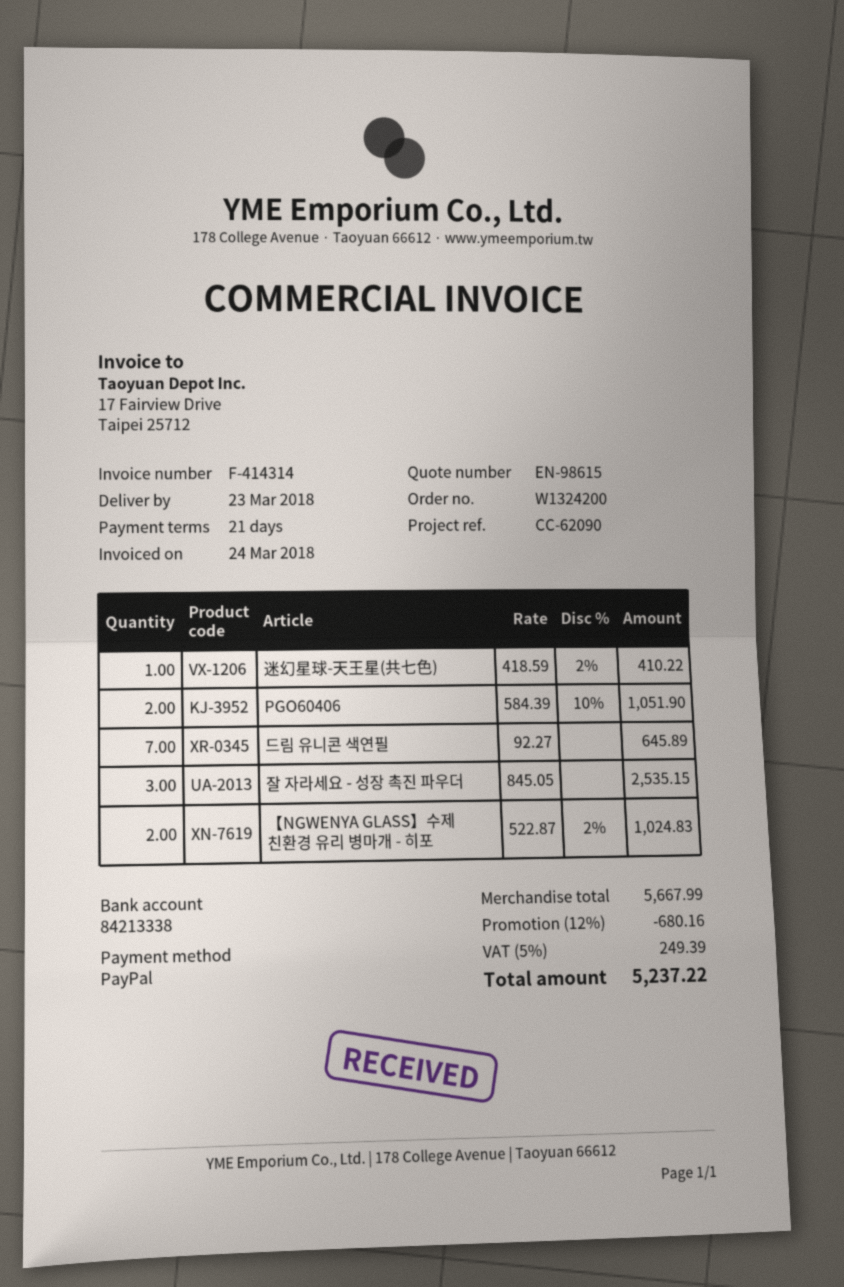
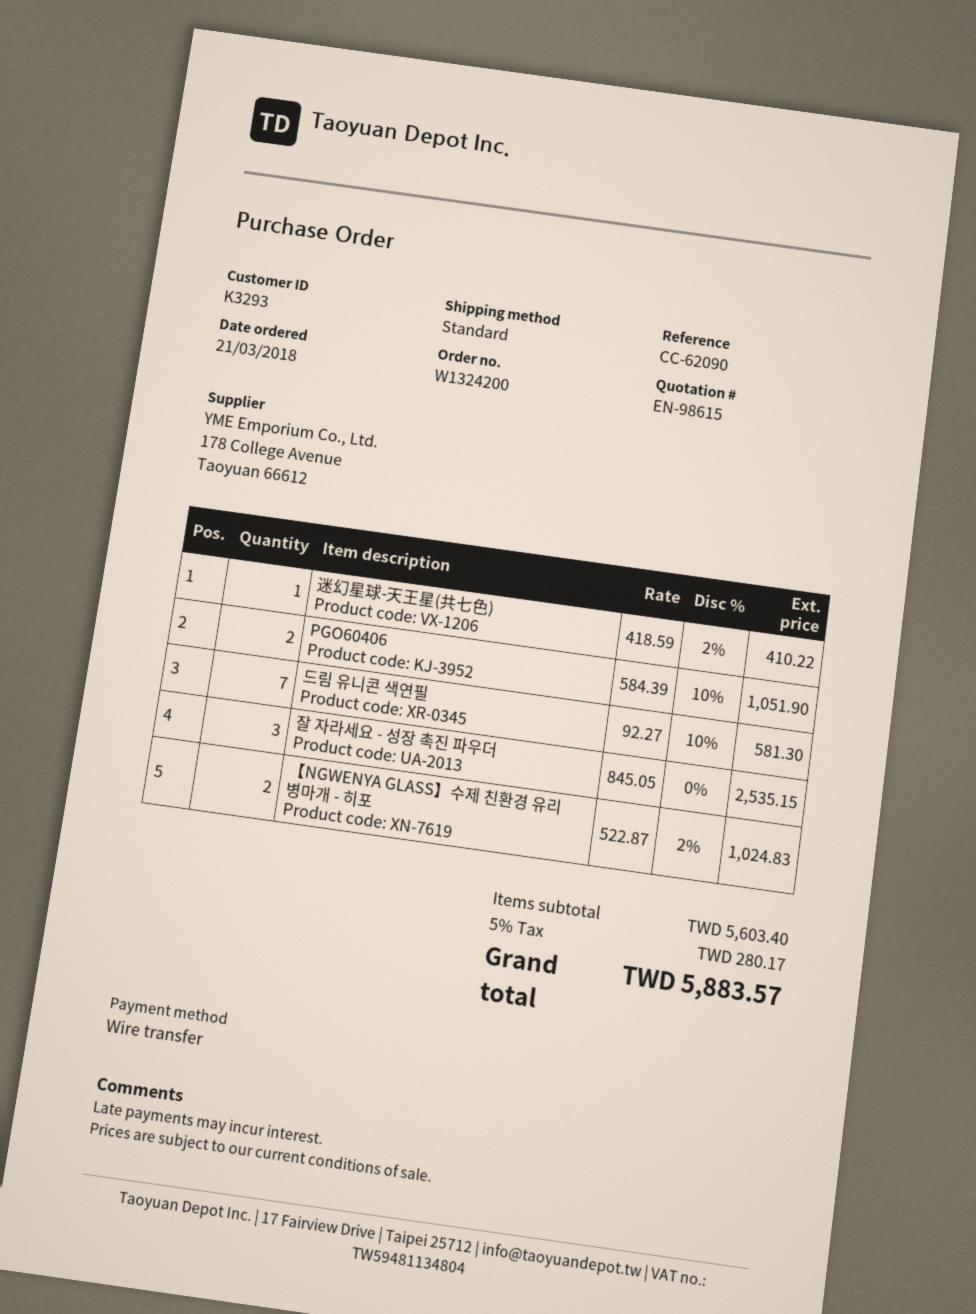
payment method: PayPal -> bank transfer
드림 유니콘 색연필: 7 x 92.27 = 645.89 -> 7 x 92.27 - 10% = 581.30
subtotal: 5667.99 -> 5603.40
discount: 12% = 680.16 -> none
tax: 5% = 249.39 -> 5% = 280.17
total: 5237.22 -> 5883.57

